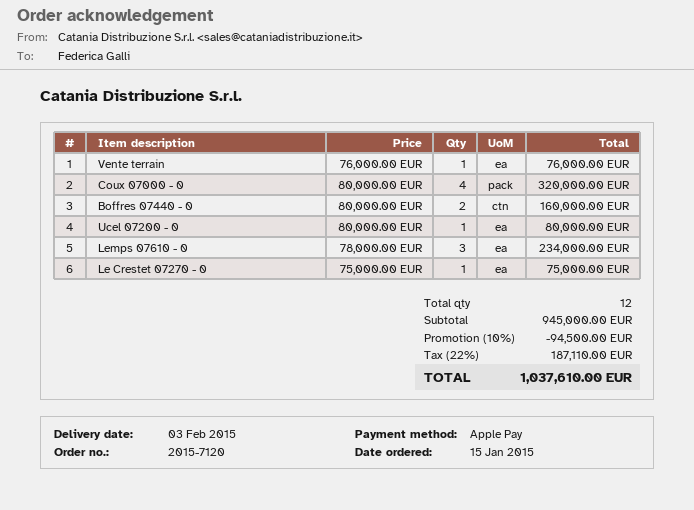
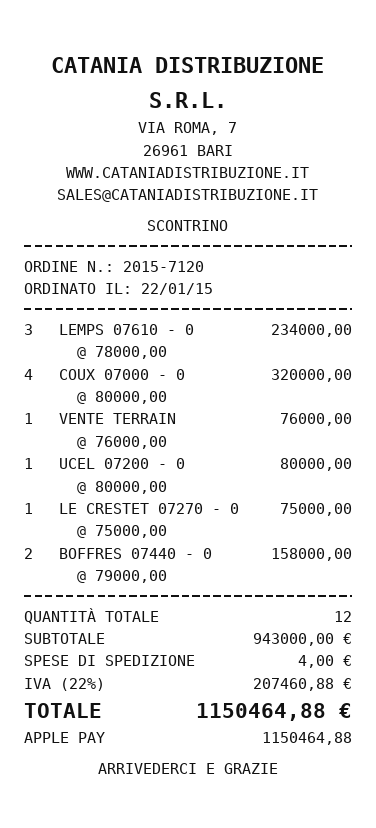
order date: 2015-01-15 -> 2015-01-22
Boffres 07440 - 0: 2 x 80000.00 = 160000.00 -> 2 x 79000.00 = 158000.00
subtotal: 945000.00 -> 943000.00
discount: 10% = 94500.00 -> none
shipping: none -> 4.00
tax: 22% = 187110.00 -> 22% = 207460.88
total: 1037610.00 -> 1150464.88

